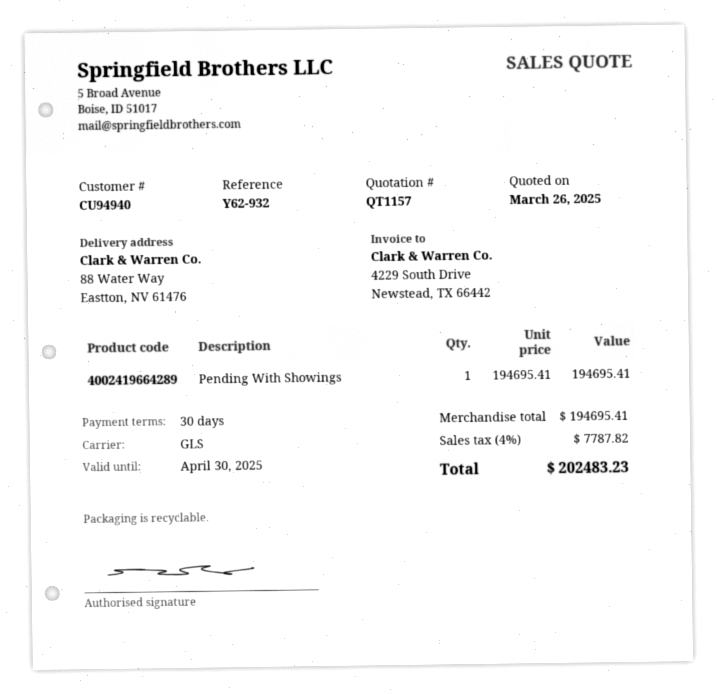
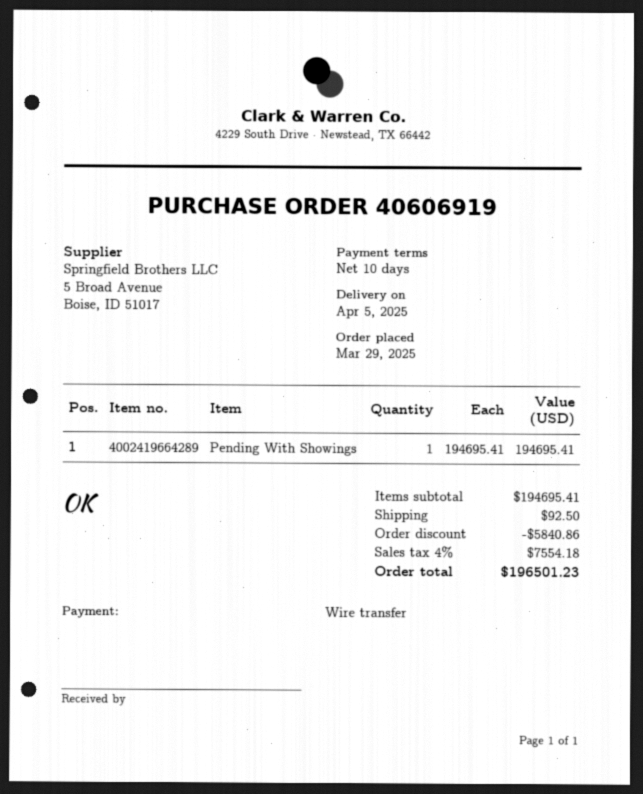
payment terms: 30 days -> 10 days
discount: none -> 5840.86
shipping: none -> 92.50
tax: 4% = 7787.82 -> 4% = 7554.18
total: 202483.23 -> 196501.23

